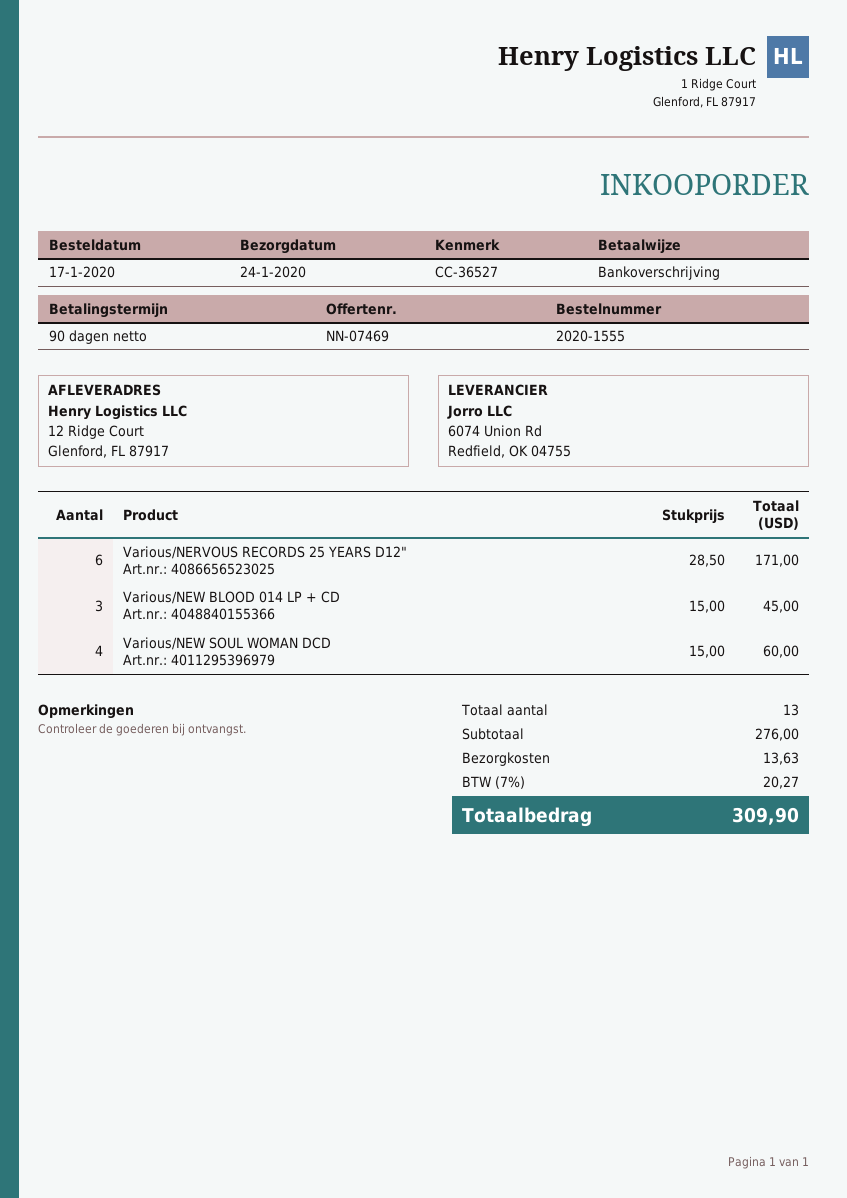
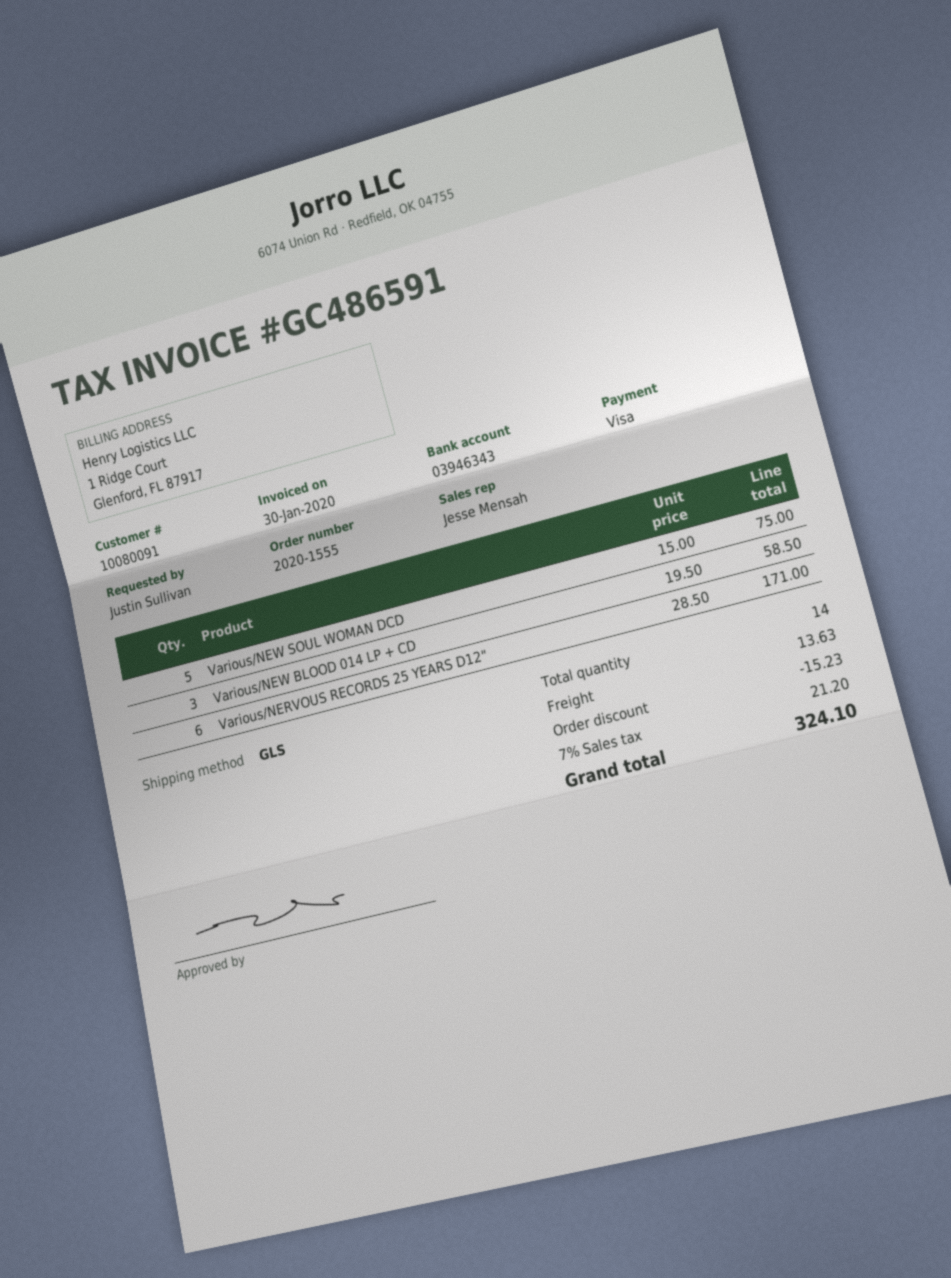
payment method: bank transfer -> Visa
Various/NEW BLOOD 014 LP + CD: 3 x 15.00 = 45.00 -> 3 x 19.50 = 58.50
Various/NEW SOUL WOMAN DCD: 4 x 15.00 = 60.00 -> 5 x 15.00 = 75.00
total quantity: 13 -> 14
discount: none -> 15.23
tax: 7% = 20.27 -> 7% = 21.20
total: 309.90 -> 324.10

